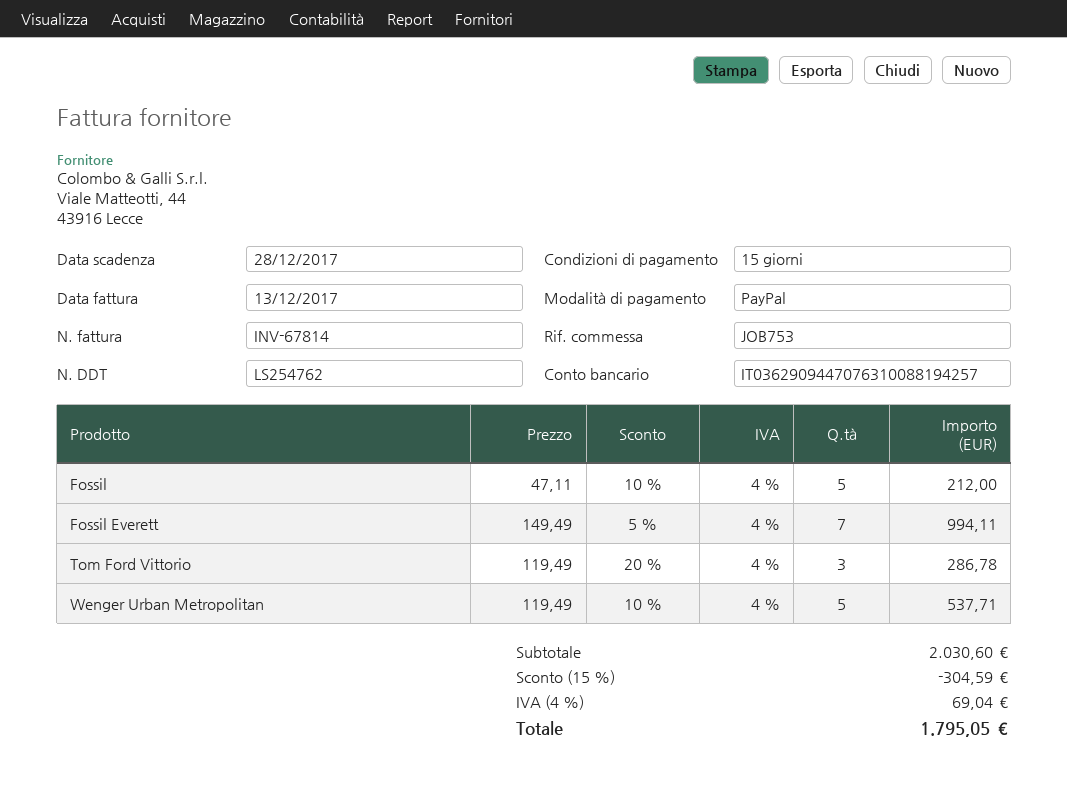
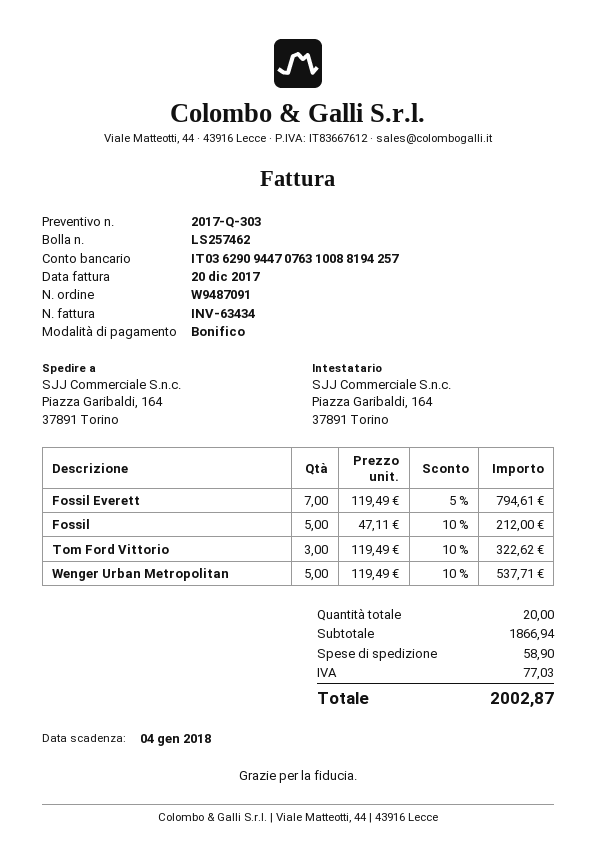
delivery note number: LS254762 -> LS257462
invoice number: INV-67814 -> INV-63434
invoice date: 2017-12-13 -> 2017-12-20
due date: 2017-12-28 -> 2018-01-04
payment method: PayPal -> bank transfer
Fossil Everett: 7 x 149.49 - 5% = 994.11 -> 7 x 119.49 - 5% = 794.61
Tom Ford Vittorio: 3 x 119.49 - 20% = 286.78 -> 3 x 119.49 - 10% = 322.62
subtotal: 2030.60 -> 1866.94
discount: 15% = 304.59 -> none
shipping: none -> 58.90
tax: 69.04 -> 77.03
total: 1795.05 -> 2002.87

